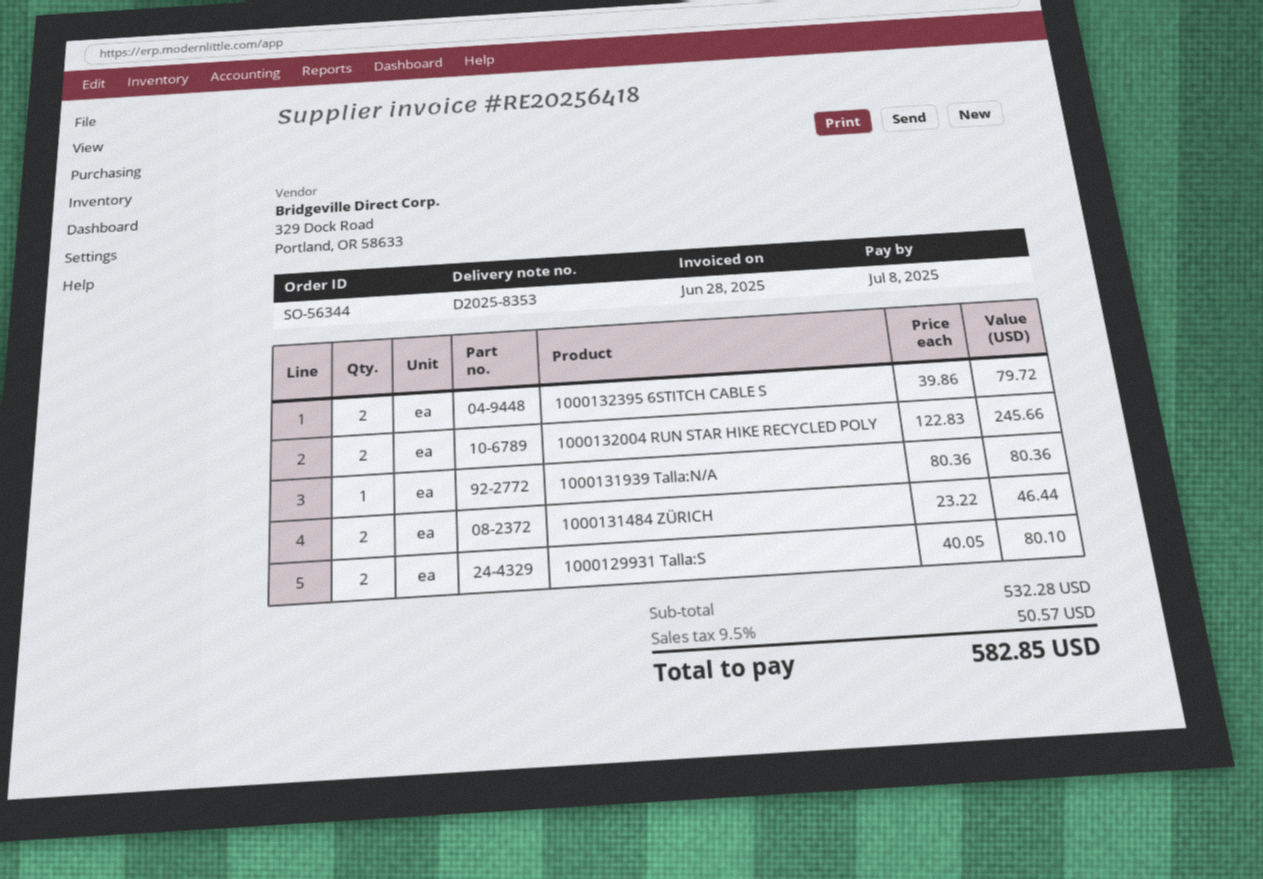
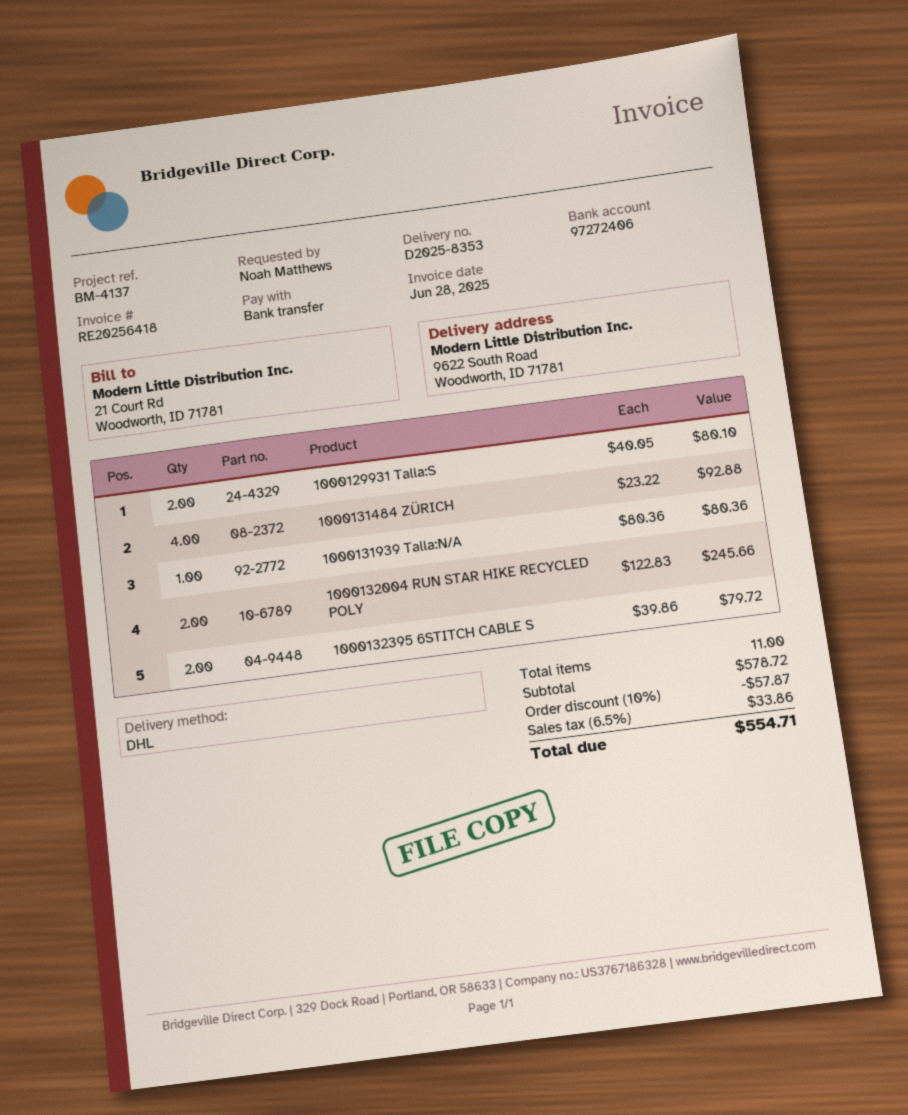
1000131484 ZÜRICH: 2 x 23.22 = 46.44 -> 4 x 23.22 = 92.88
subtotal: 532.28 -> 578.72
discount: none -> 10% = 57.87
tax: 9.5% = 50.57 -> 6.5% = 33.86
total: 582.85 -> 554.71

